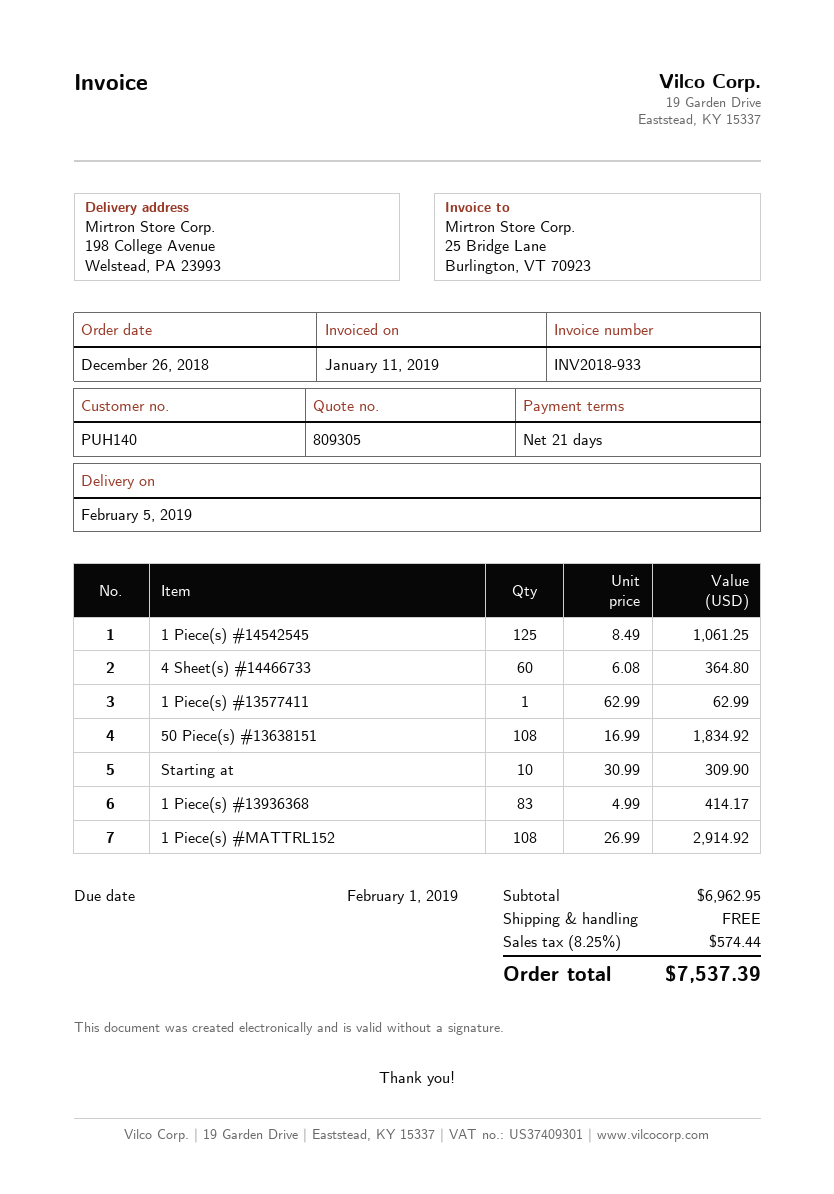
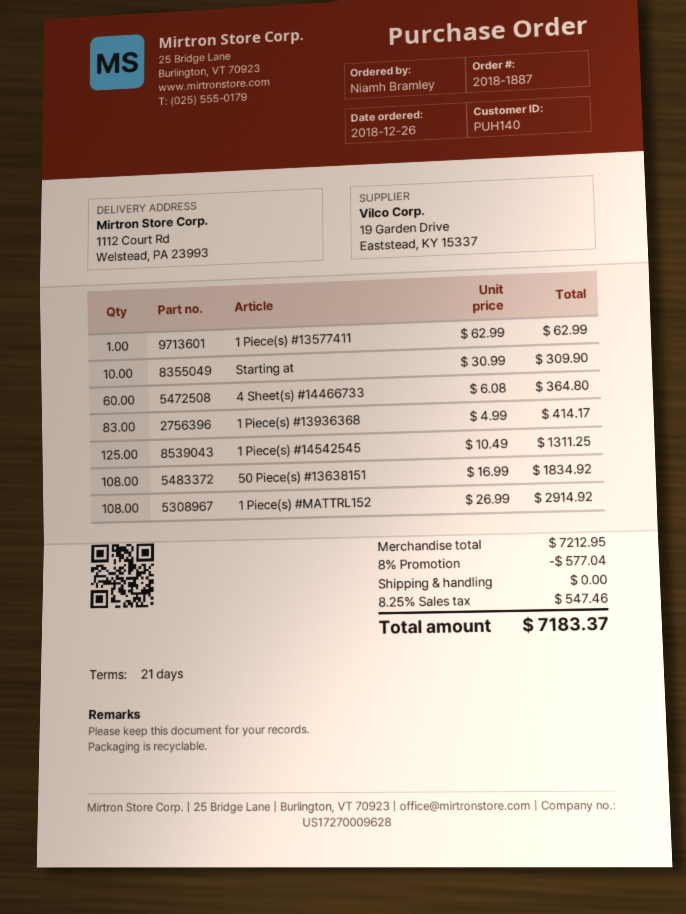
ship to: 198 College Avenue, Welstead, PA 23993 -> 1112 Court Rd, Welstead, PA 23993
1 Piece(s) #14542545: 125 x 8.49 = 1061.25 -> 125 x 10.49 = 1311.25
subtotal: 6962.95 -> 7212.95
discount: none -> 8% = 577.04
tax: 8.25% = 574.44 -> 8.25% = 547.46
total: 7537.39 -> 7183.37

